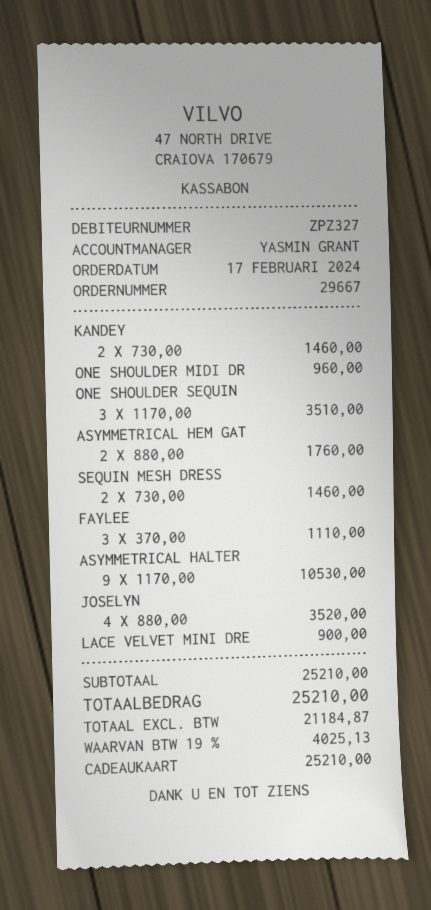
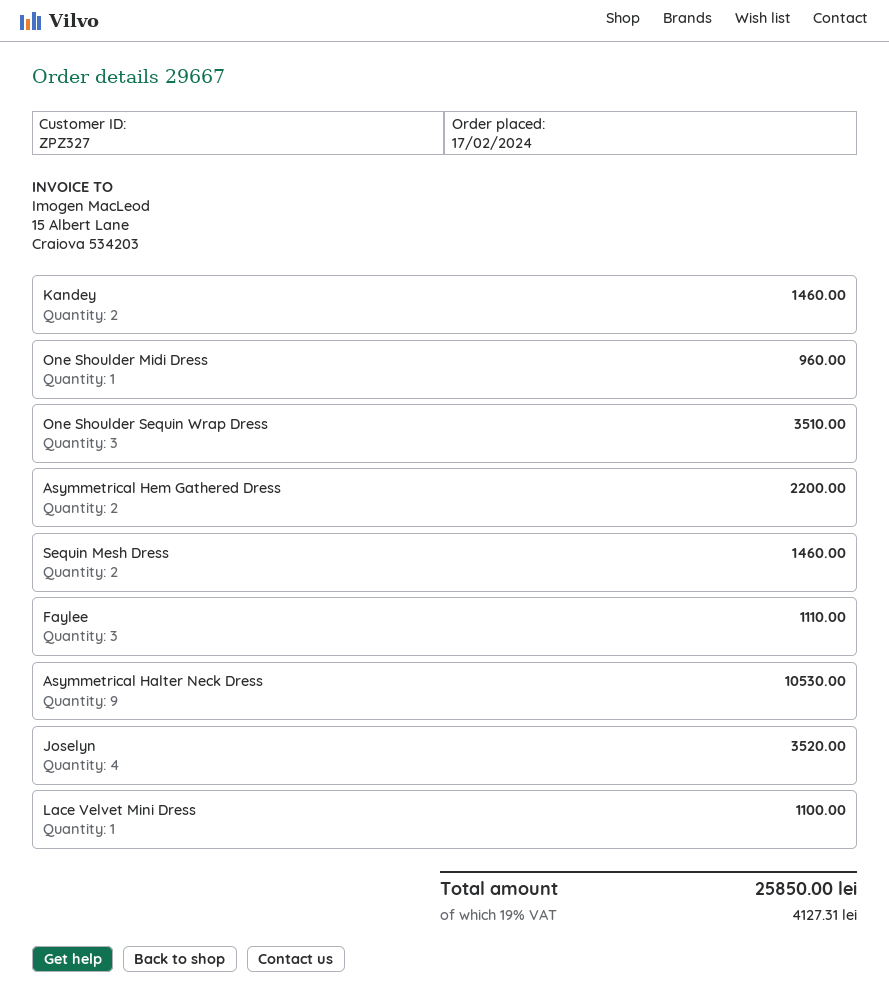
ASYMMETRICAL HEM GAT: 2 for 1760.00 -> 2 for 2200.00
LACE VELVET MINI DRE: 1 for 900.00 -> 1 for 1100.00
tax: 19% = 4025.13 -> 19% = 4127.31
total: 25210.00 -> 25850.00

